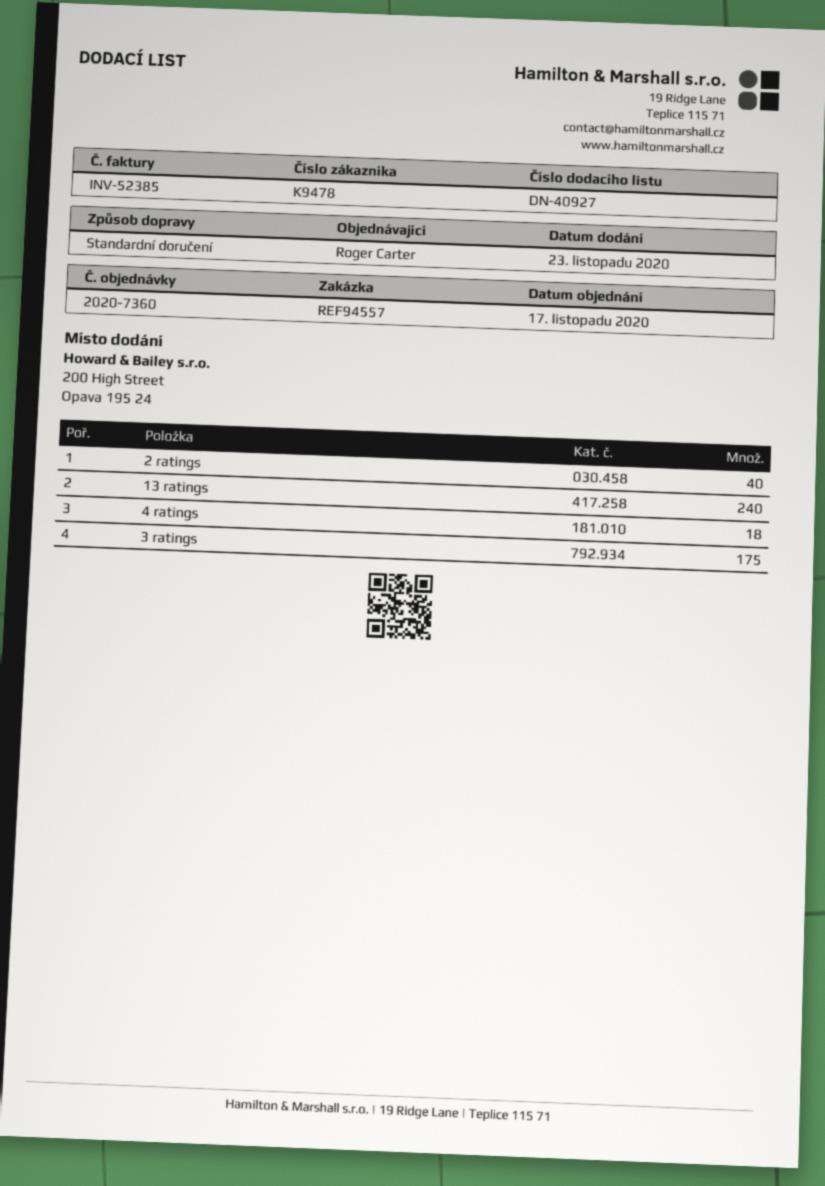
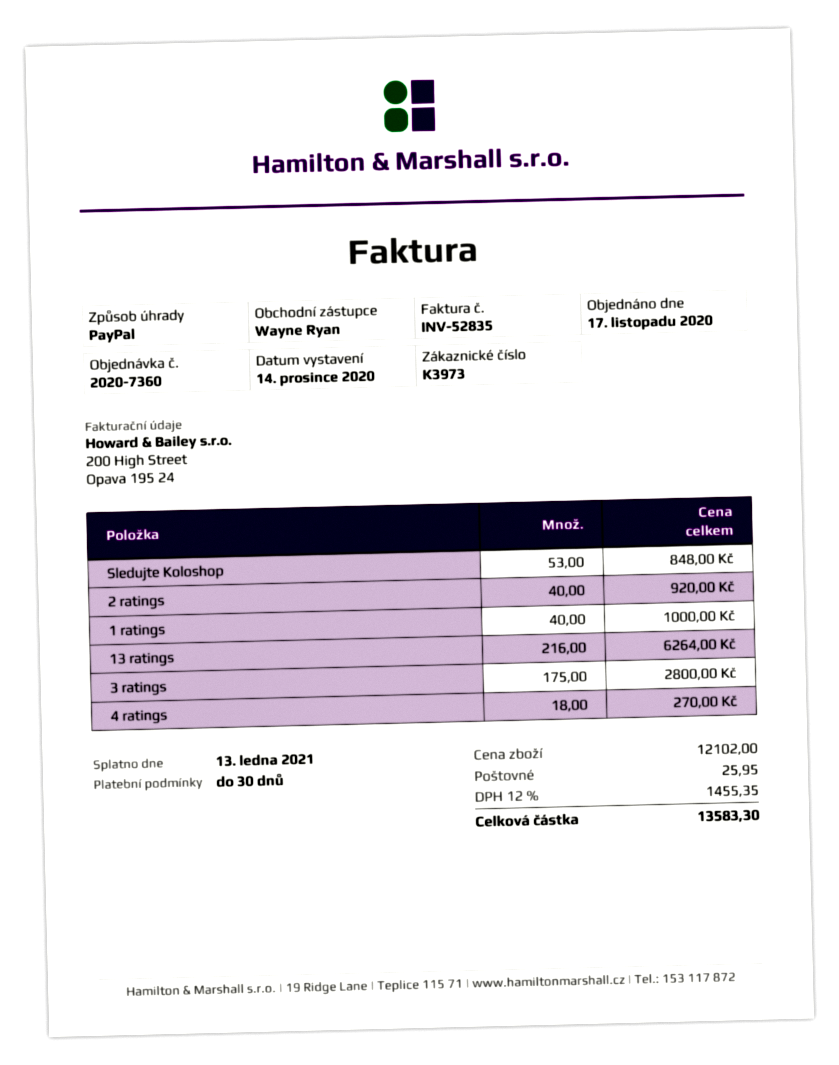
invoice number: INV-52385 -> INV-52835
customer number: K9478 -> K3973
13 ratings: 240 -> 216
Sledujte Koloshop: none -> 53
1 ratings: none -> 40

